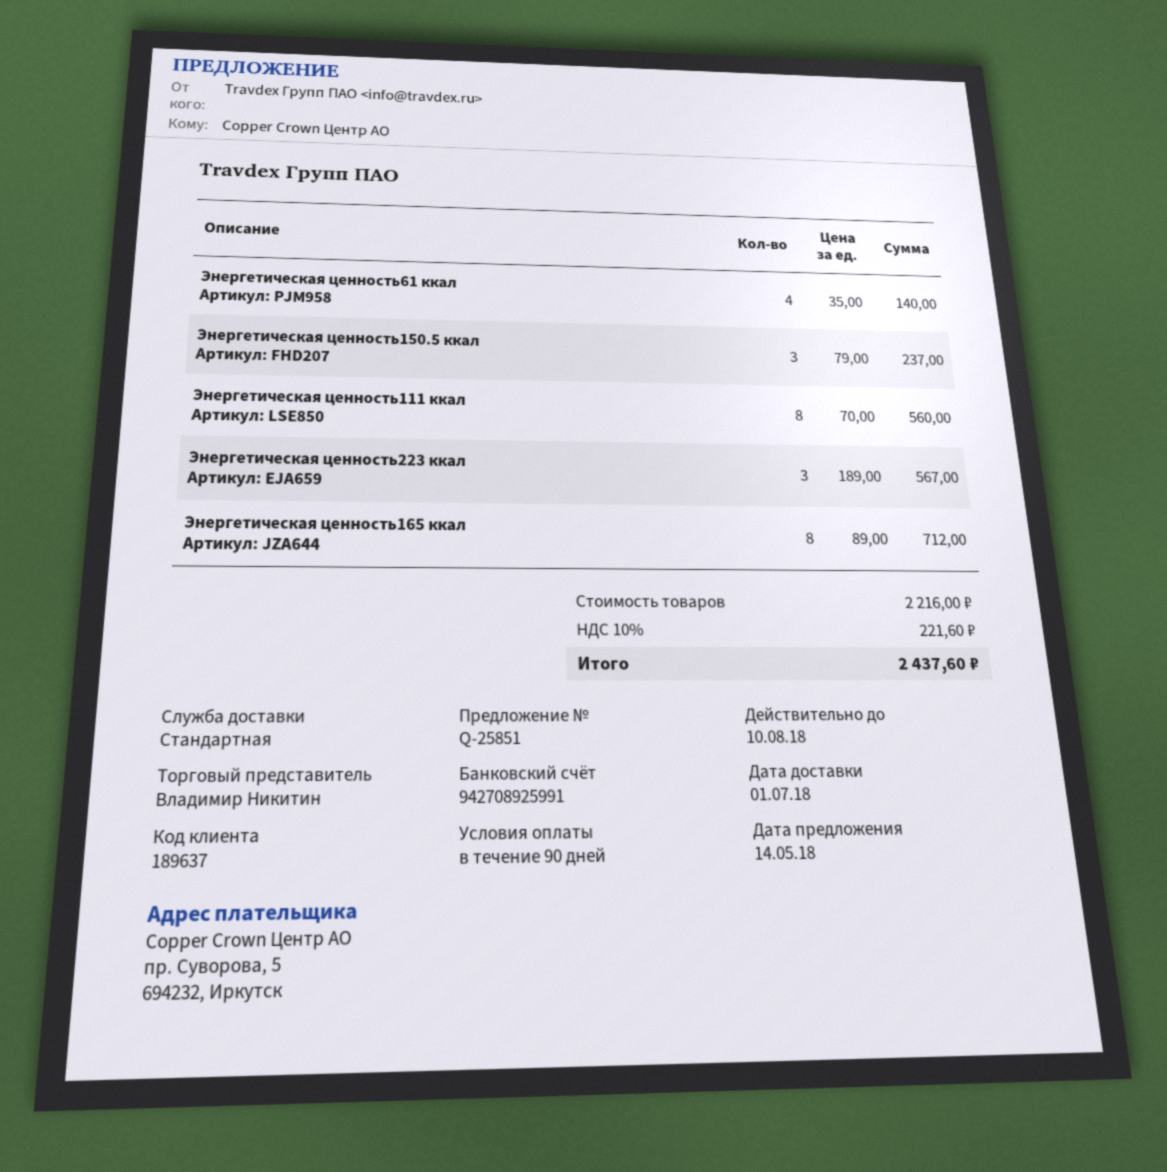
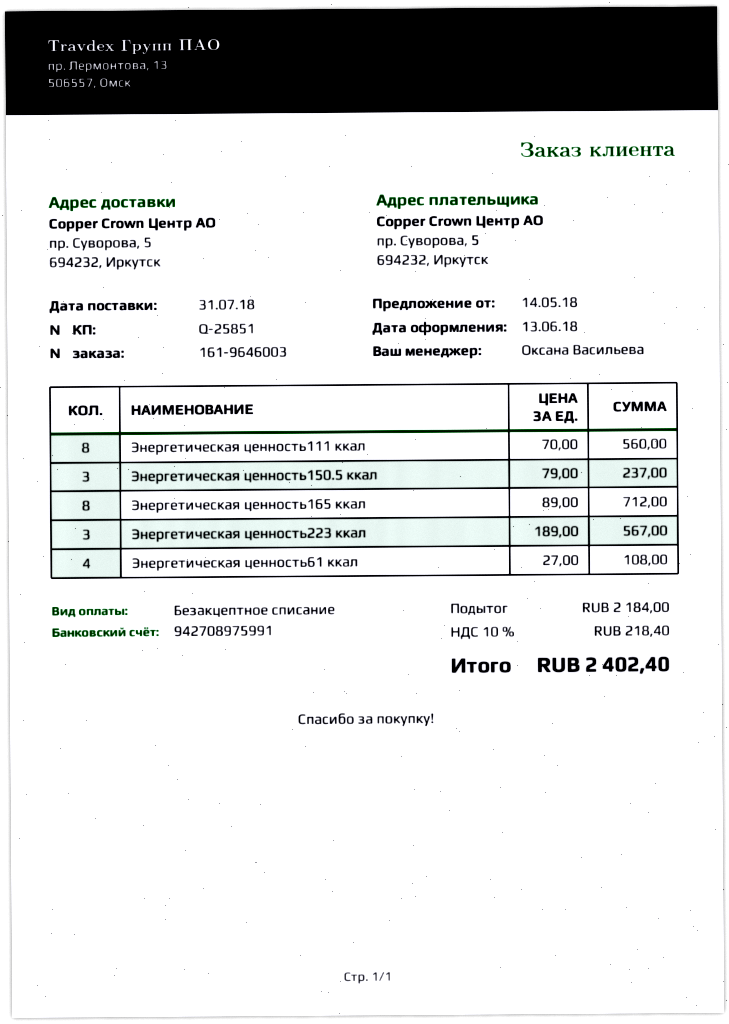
delivery date: 2018-07-01 -> 2018-07-31
sales rep: Владимир Никитин -> Оксана Васильева
bank account: 942708925991 -> 942708975991
Энергетическая ценность61 ккал: 4 x 35.00 = 140.00 -> 4 x 27.00 = 108.00
subtotal: 2216.00 -> 2184.00
tax: 10% = 221.60 -> 10% = 218.40
total: 2437.60 -> 2402.40

